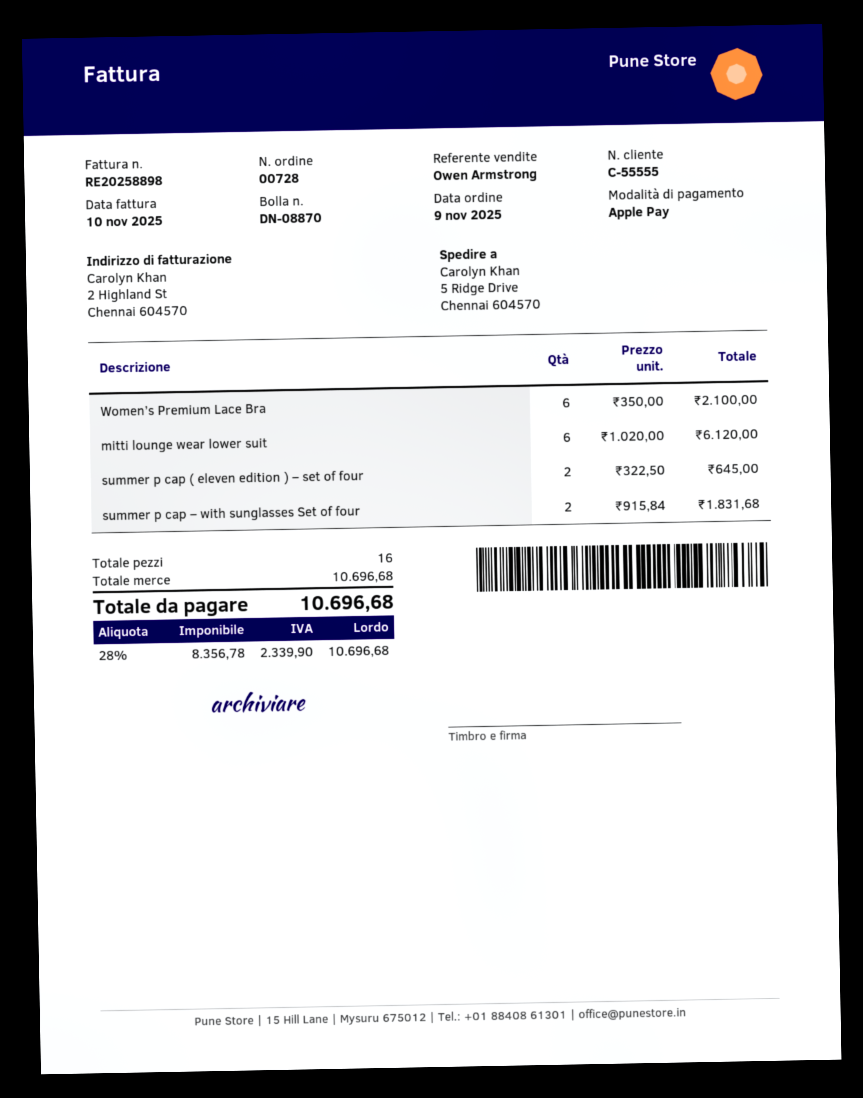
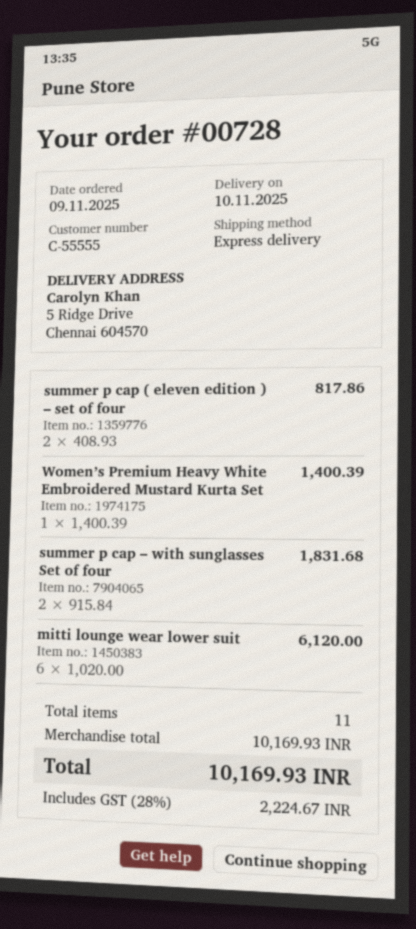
Women’s Premium Lace Bra: 6 x 350.00 = 2100.00 -> none
summer p cap ( eleven edition ) – set of four: 2 x 322.50 = 645.00 -> 2 x 408.93 = 817.86
Women’s Premium Heavy White Embroidered Mustard Kurta Set: none -> 1 x 1400.39 = 1400.39
total quantity: 16 -> 11
subtotal: 10696.68 -> 10169.93
tax: 28% = 2339.90 -> 28% = 2224.67
total: 10696.68 -> 10169.93

